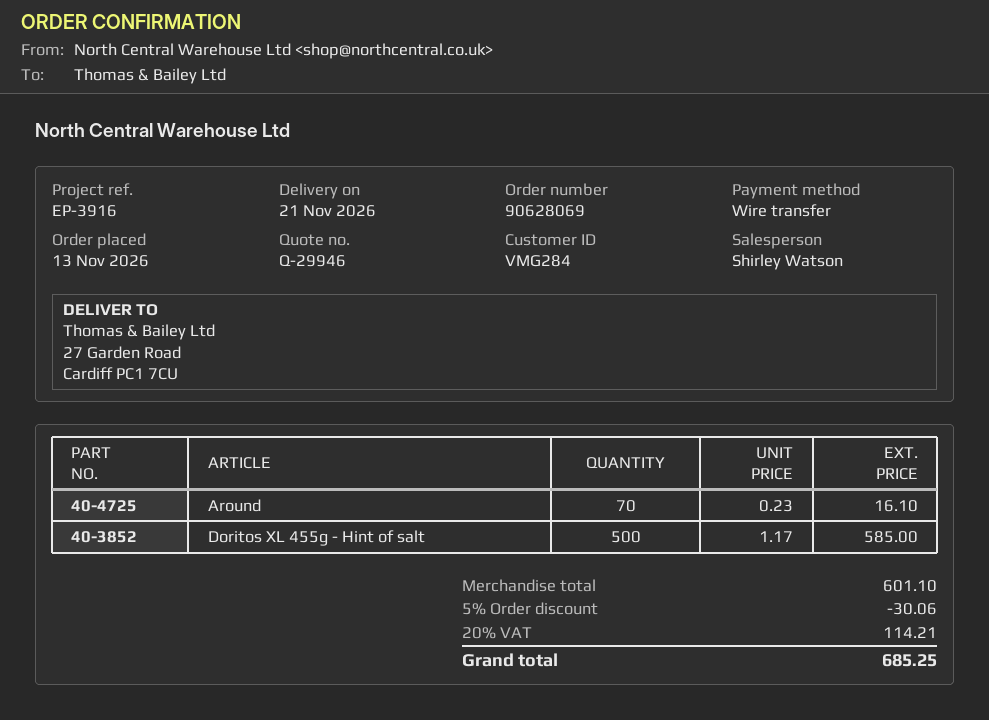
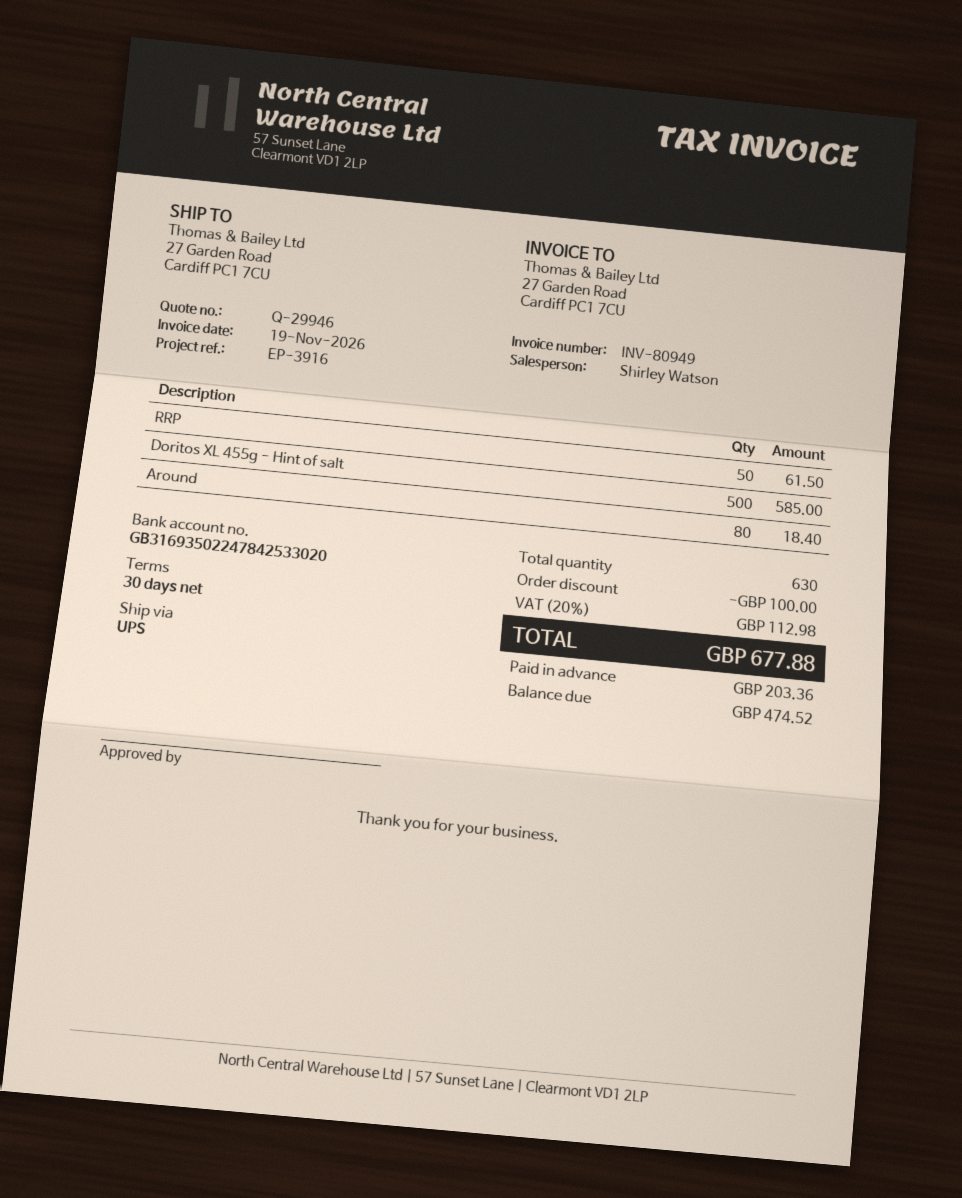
Around: 70 for 16.10 -> 80 for 18.40
RRP: none -> 50 for 61.50
discount: 30.06 -> 100.00
tax: 20% = 114.21 -> 20% = 112.98
total: 685.25 -> 677.88

